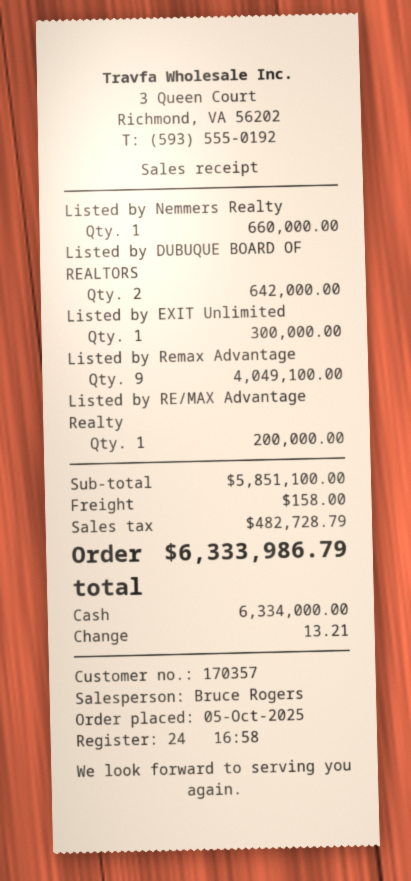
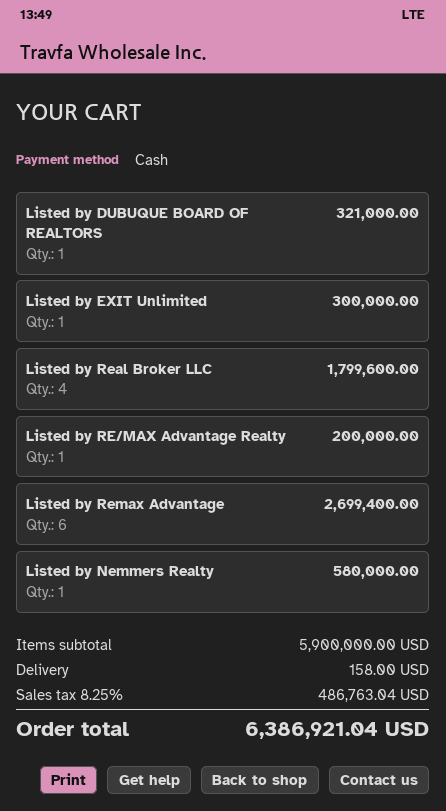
Listed by Nemmers Realty: 1 for 660000.00 -> 1 for 580000.00
Listed by DUBUQUE BOARD OF REALTORS: 2 for 642000.00 -> 1 for 321000.00
Listed by Remax Advantage: 9 for 4049100.00 -> 6 for 2699400.00
Listed by Real Broker LLC: none -> 4 for 1799600.00
subtotal: 5851100.00 -> 5900000.00
tax: 482728.79 -> 486763.04
total: 6333986.79 -> 6386921.04

